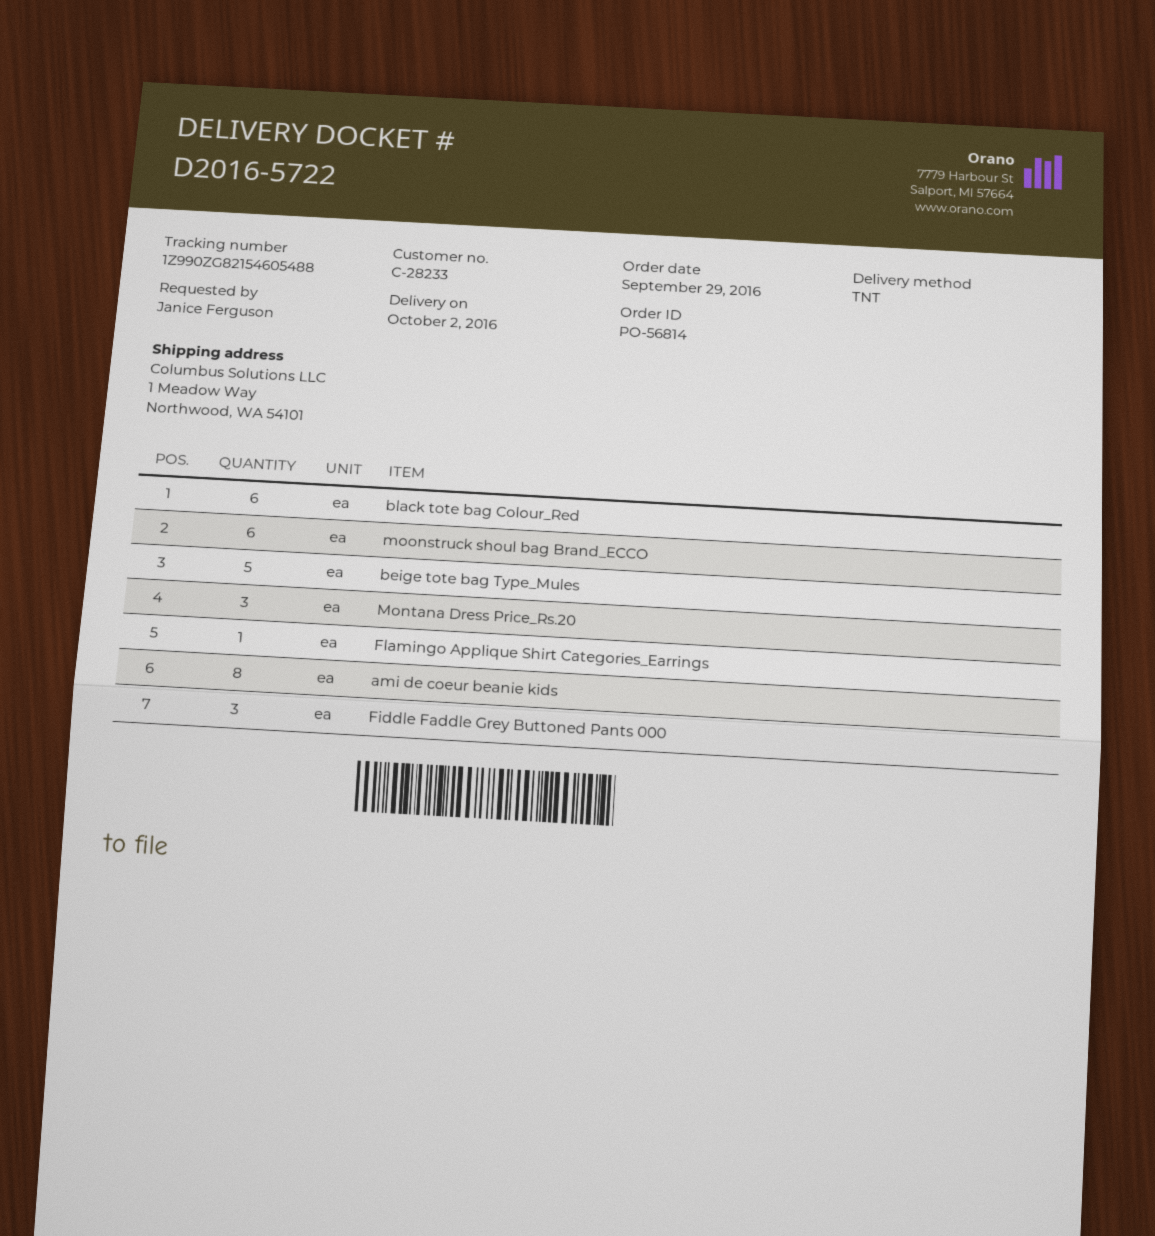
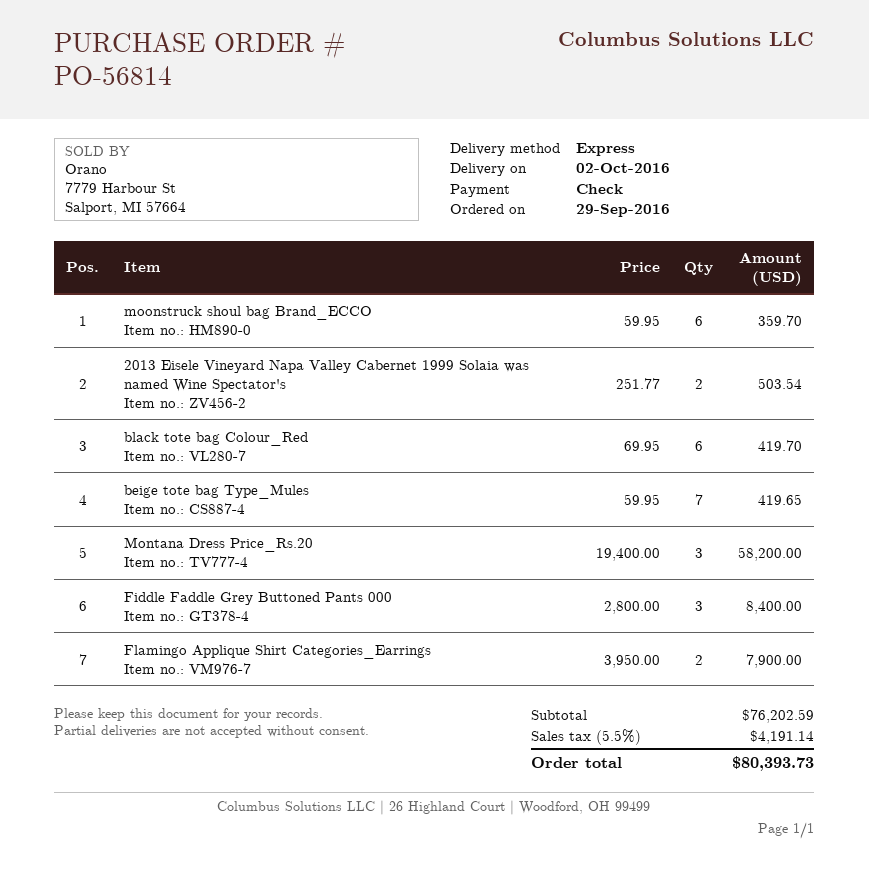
shipping method: TNT -> express
beige tote bag Type_Mules: 5 -> 7
Flamingo Applique Shirt Categories_Earrings: 1 -> 2
ami de coeur beanie kids: 8 -> none
2013 Eisele Vineyard Napa Valley Cabernet 1999 Solaia was named Wine Spectator's: none -> 2

